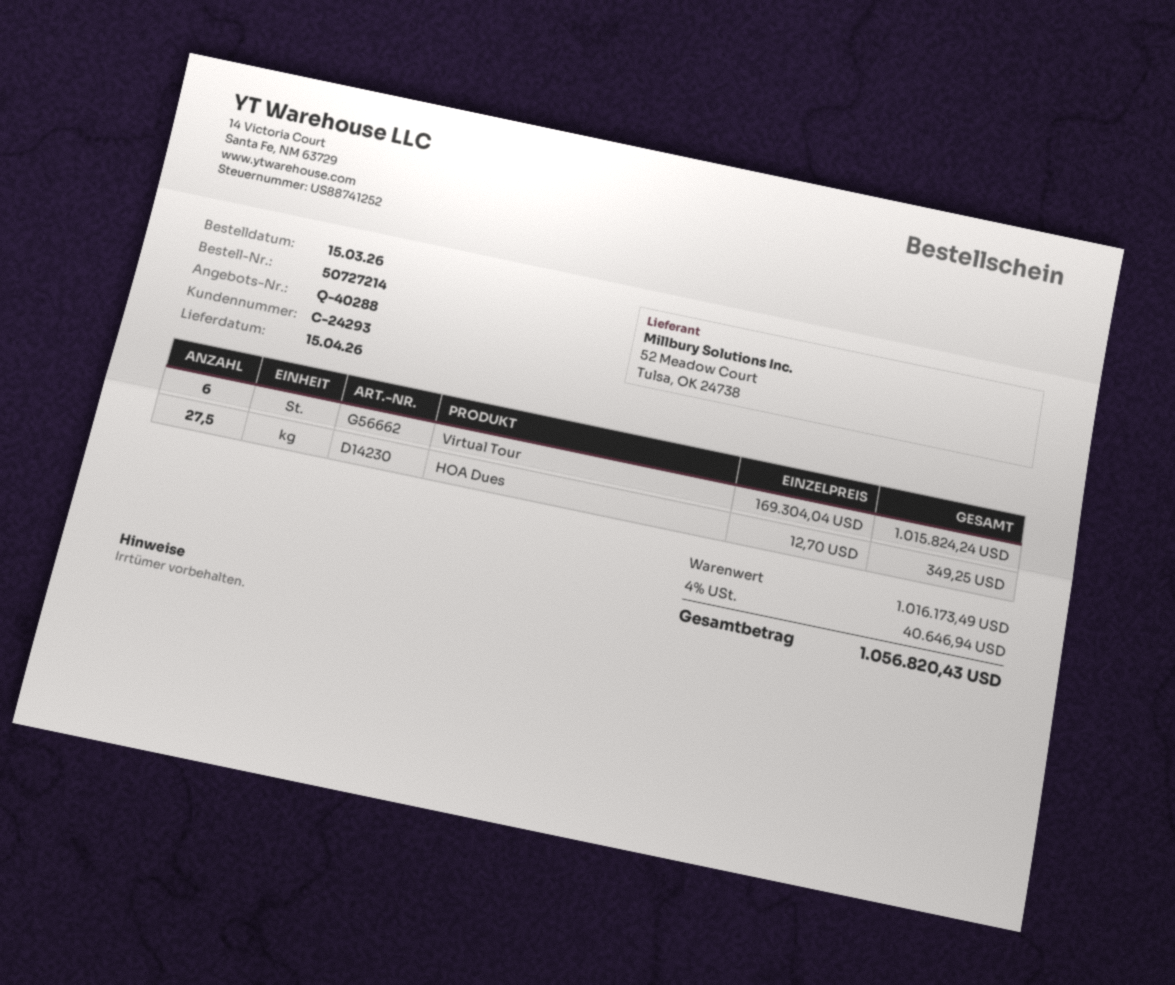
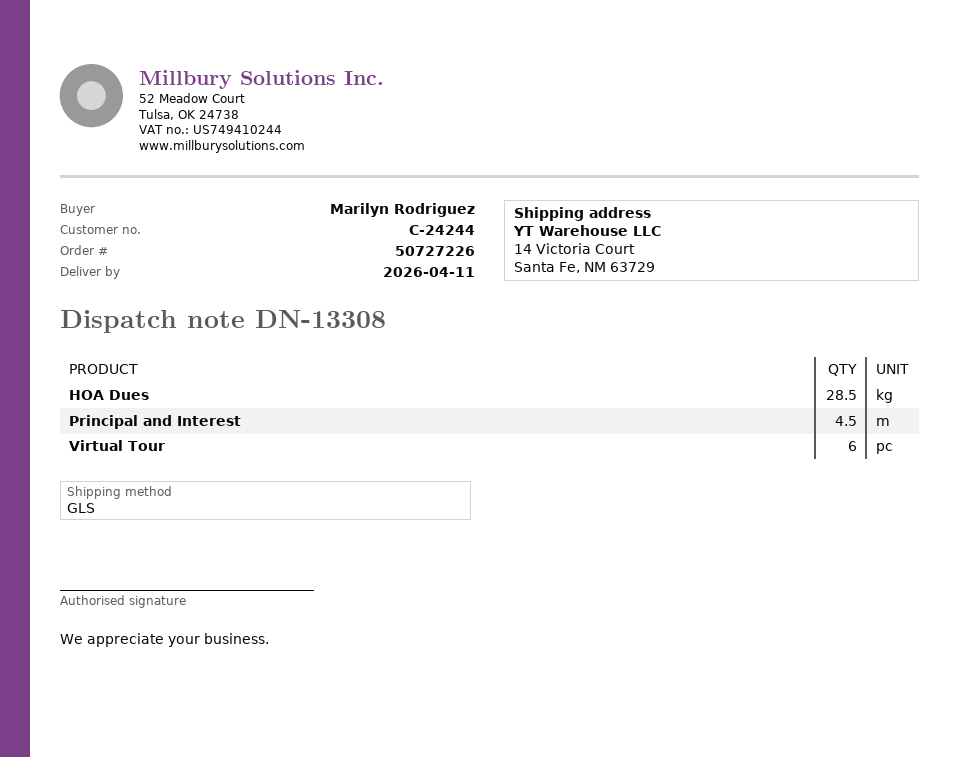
order number: 50727214 -> 50727226
delivery date: 2026-04-15 -> 2026-04-11
customer number: C-24293 -> C-24244
HOA Dues: 27.5 -> 28.5
Principal and Interest: none -> 4.5

